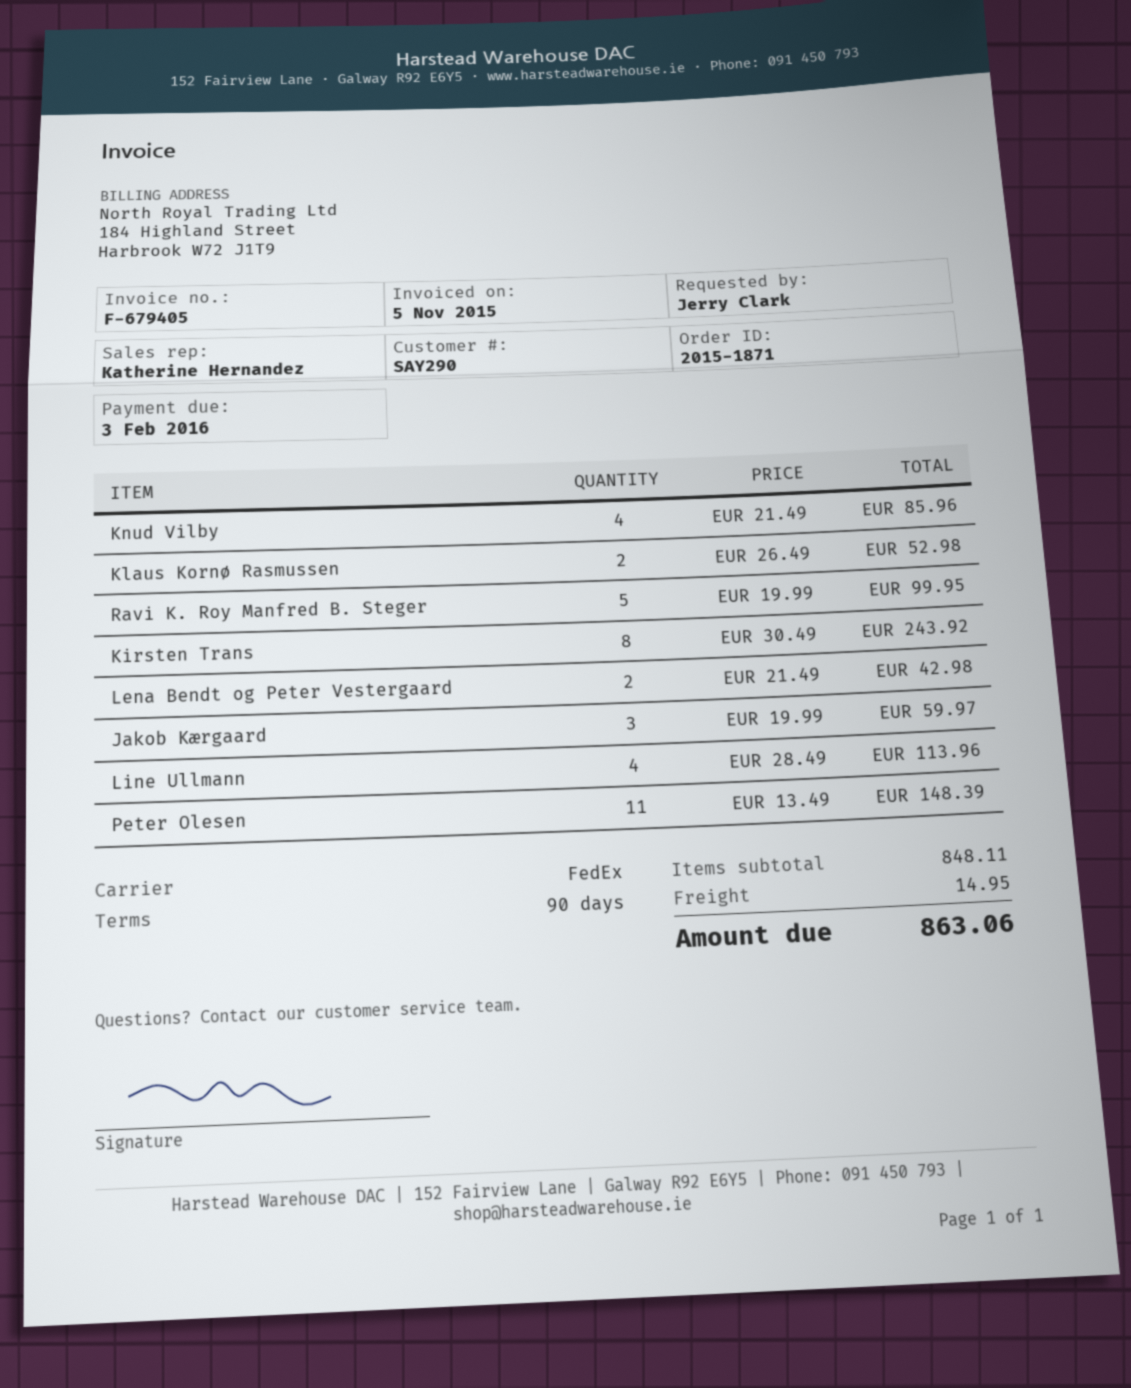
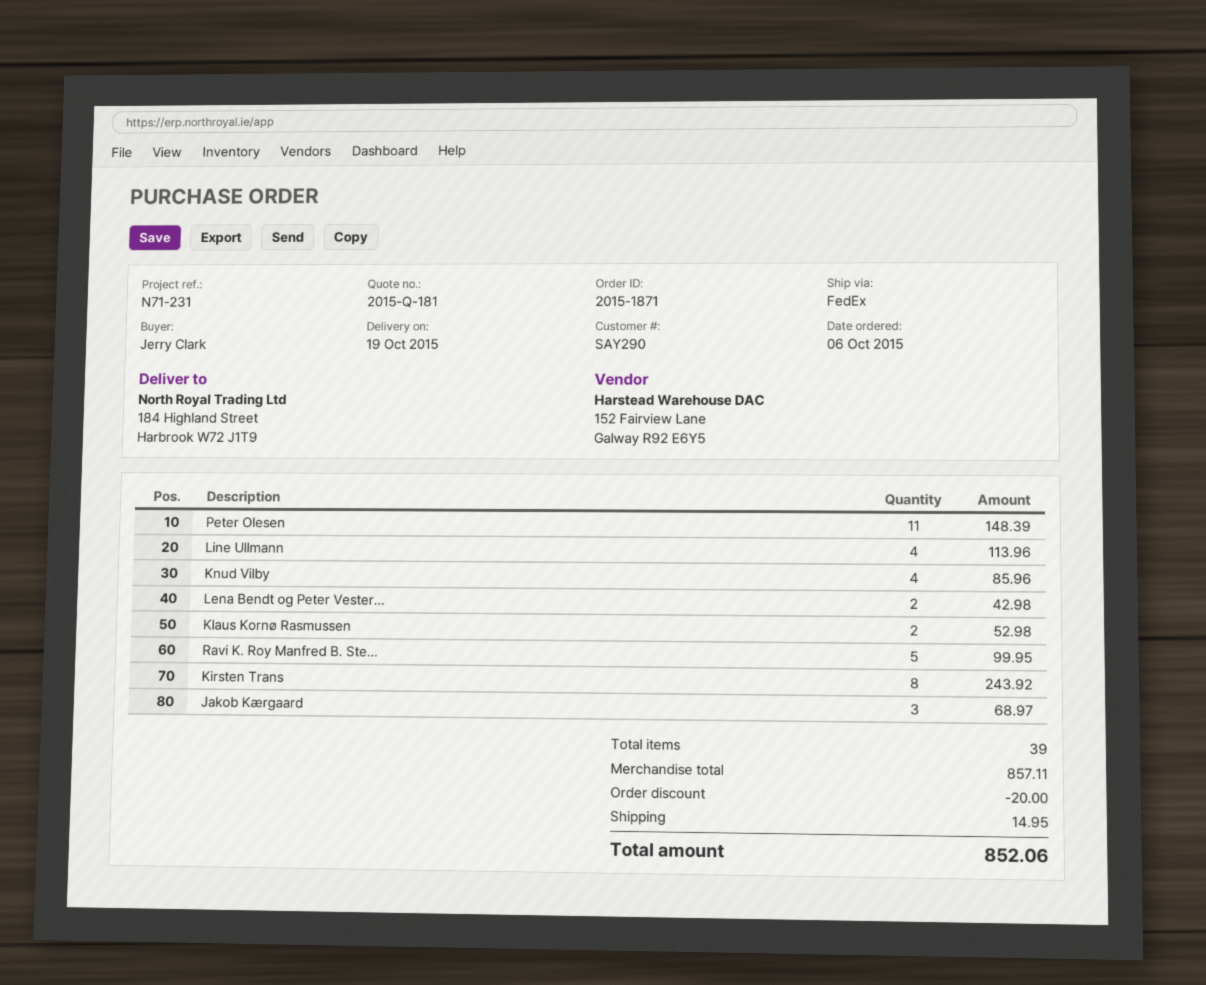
Jakob Kærgaard: 3 for 59.97 -> 3 for 68.97
subtotal: 848.11 -> 857.11
discount: none -> 20.00
total: 863.06 -> 852.06

